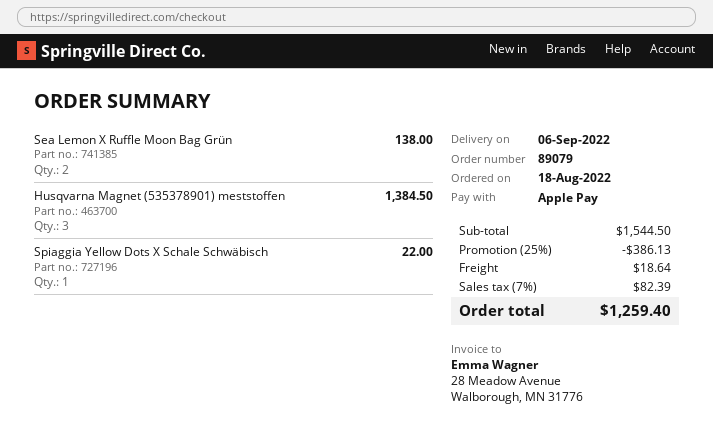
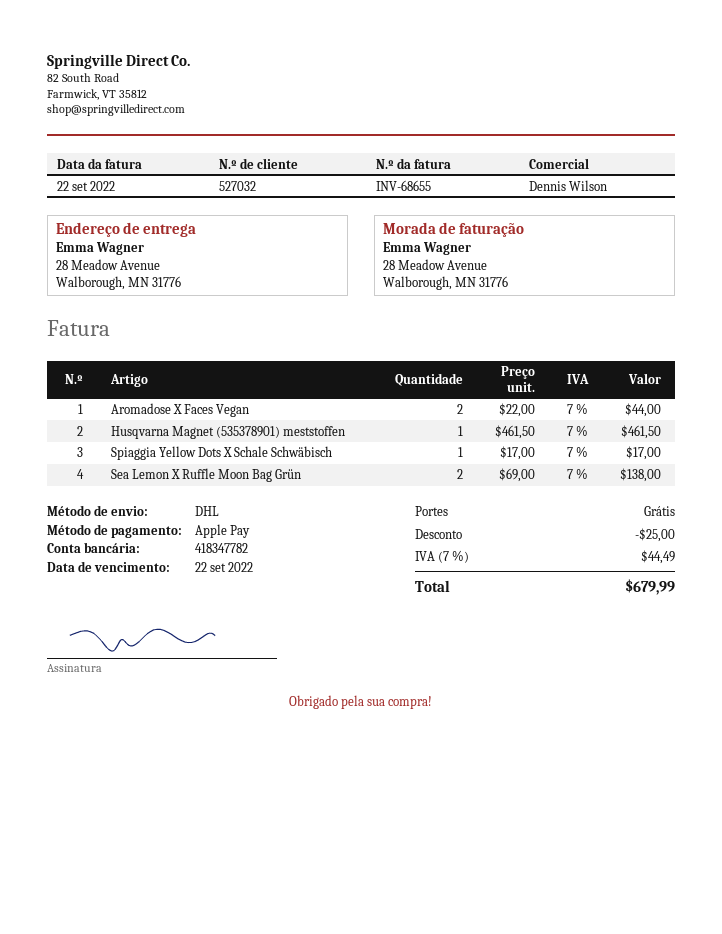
Husqvarna Magnet (535378901) meststoffen: 3 for 1384.50 -> 1 for 461.50
Spiaggia Yellow Dots X Schale Schwäbisch: 1 for 22.00 -> 1 for 17.00
Aromadose X Faces Vegan: none -> 2 for 44.00
discount: 386.13 -> 25.00
shipping: 18.64 -> 0.00
tax: 7% = 82.39 -> 7% = 44.49
total: 1259.40 -> 679.99

